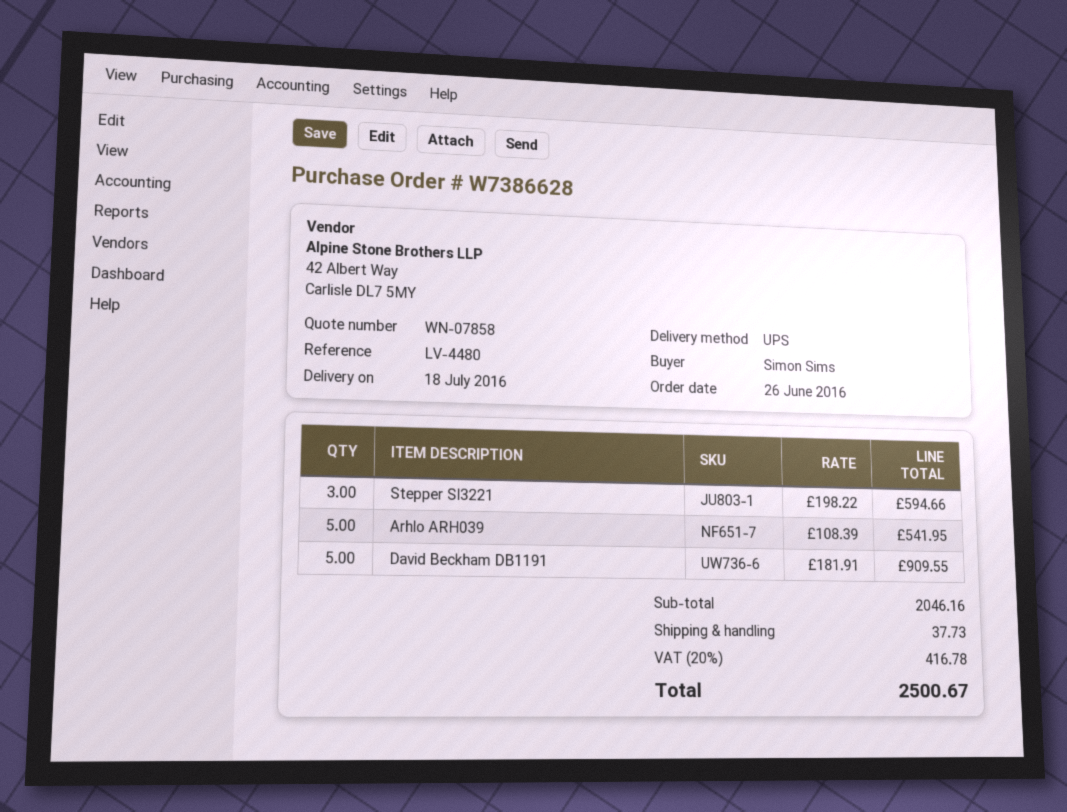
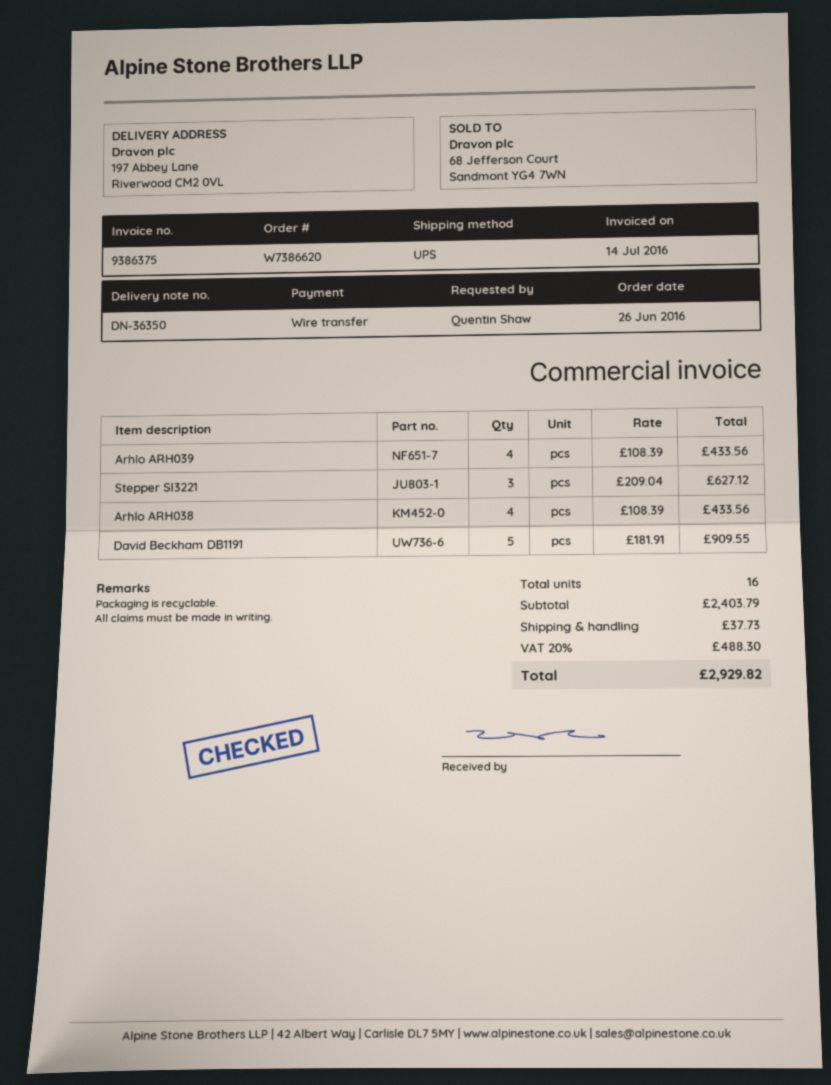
order number: W7386628 -> W7386620
ordered by: Simon Sims -> Quentin Shaw
Stepper SI3221: 3 x 198.22 = 594.66 -> 3 x 209.04 = 627.12
Arhlo ARH039: 5 x 108.39 = 541.95 -> 4 x 108.39 = 433.56
Arhlo ARH038: none -> 4 x 108.39 = 433.56
subtotal: 2046.16 -> 2403.79
tax: 20% = 416.78 -> 20% = 488.30
total: 2500.67 -> 2929.82

